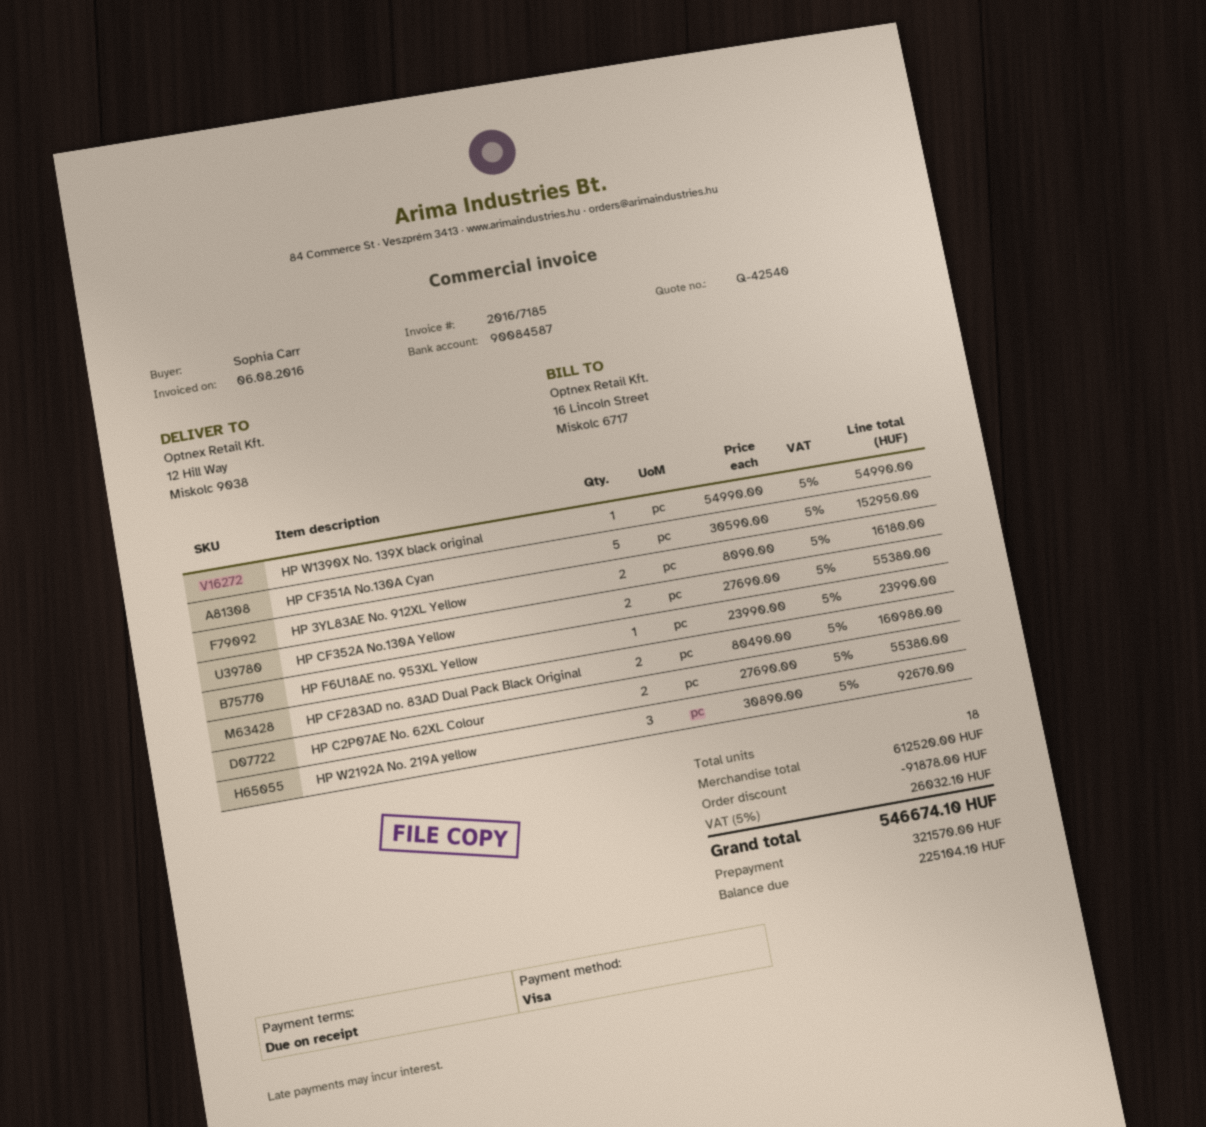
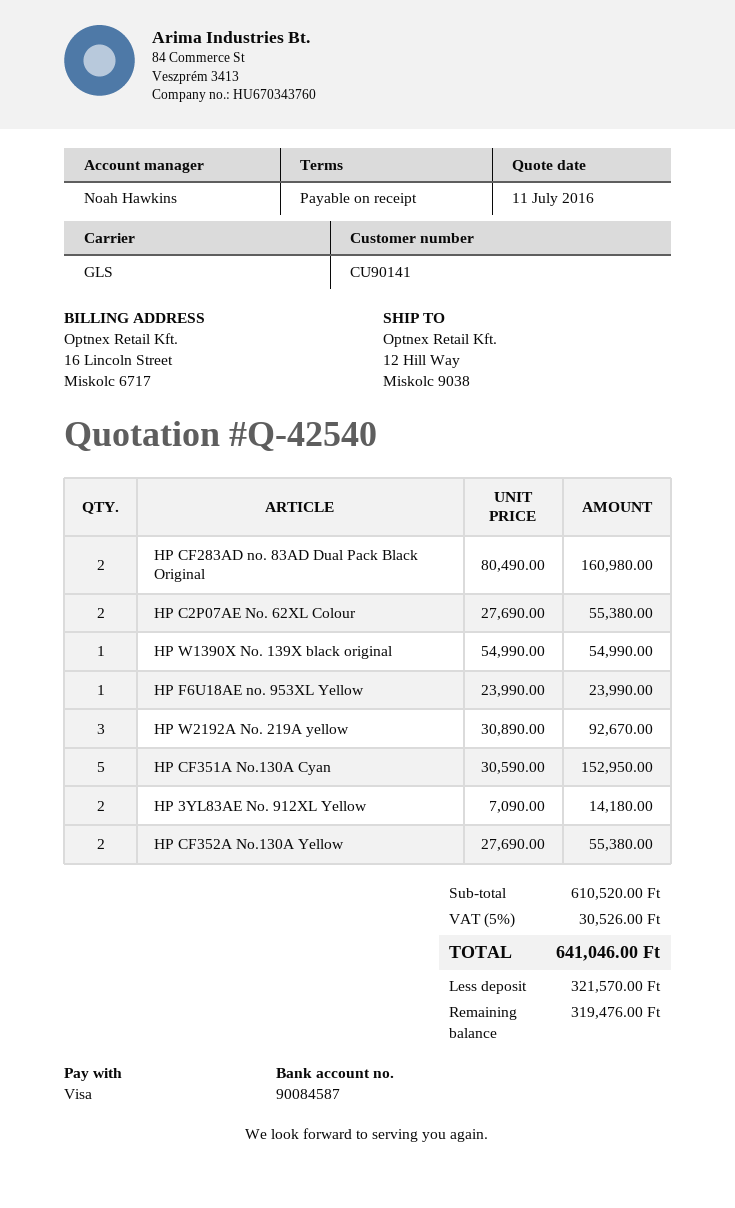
HP 3YL83AE No. 912XL Yellow: 2 x 8090.00 = 16180.00 -> 2 x 7090.00 = 14180.00
subtotal: 612520.00 -> 610520.00
discount: 91878.00 -> none
tax: 5% = 26032.10 -> 5% = 30526.00
total: 546674.10 -> 641046.00
balance: 225104.10 -> 319476.00

